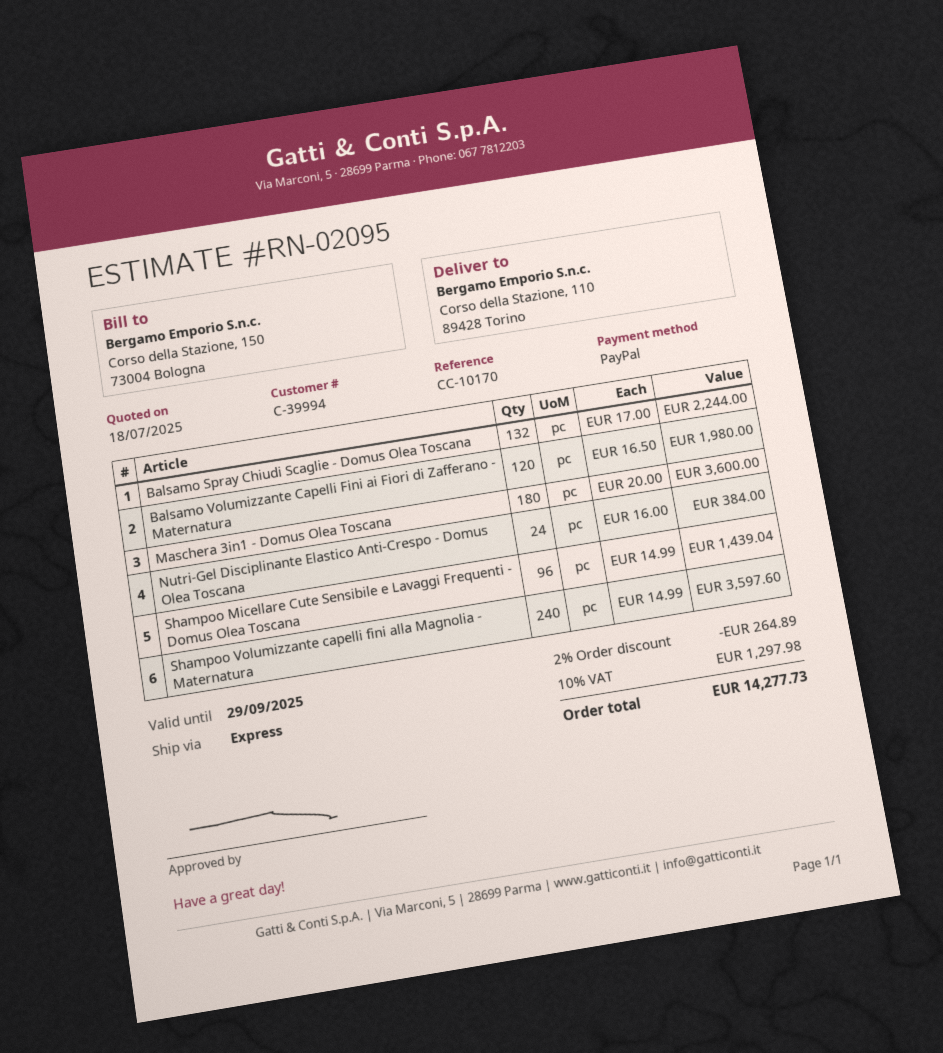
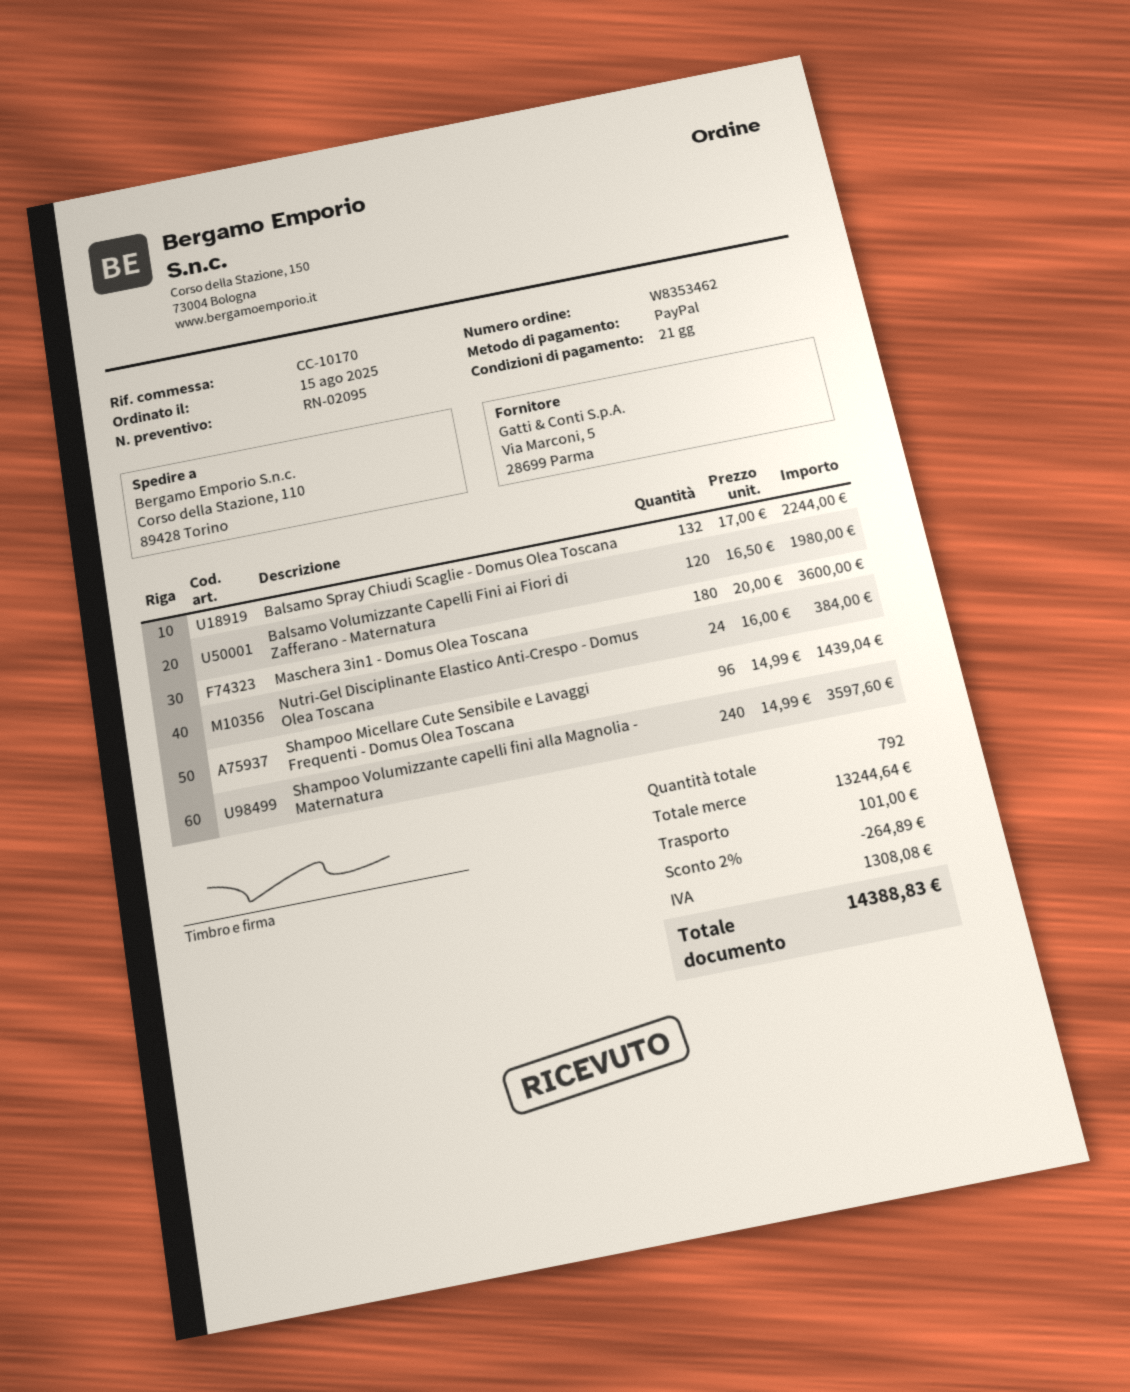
shipping: none -> 101.00
tax: 1297.98 -> 1308.08
total: 14277.73 -> 14388.83

